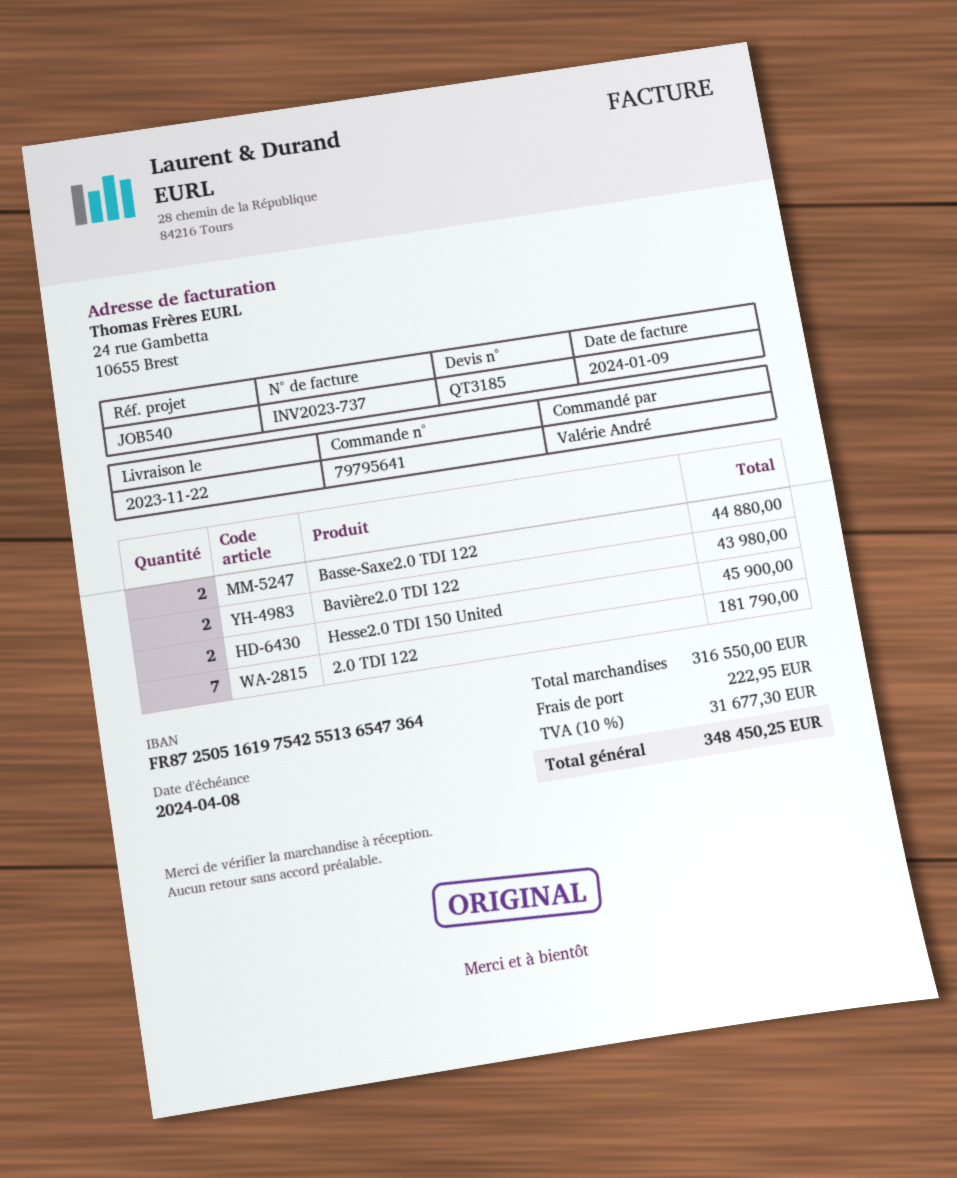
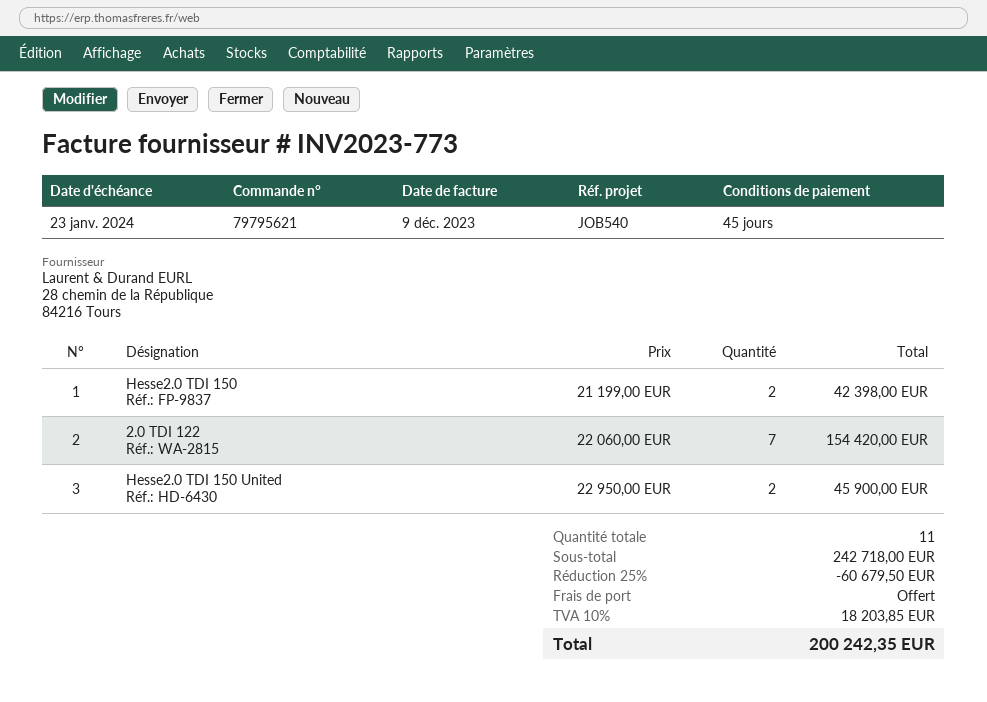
order number: 79795641 -> 79795621
invoice number: INV2023-737 -> INV2023-773
invoice date: 2024-01-09 -> 2023-12-09
due date: 2024-04-08 -> 2024-01-23
Basse-Saxe2.0 TDI 122: 2 for 44880.00 -> none
Bavière2.0 TDI 122: 2 for 43980.00 -> none
2.0 TDI 122: 7 for 181790.00 -> 7 for 154420.00
Hesse2.0 TDI 150: none -> 2 for 42398.00
subtotal: 316550.00 -> 242718.00
discount: none -> 25% = 60679.50
shipping: 222.95 -> 0.00
tax: 10% = 31677.30 -> 10% = 18203.85
total: 348450.25 -> 200242.35

